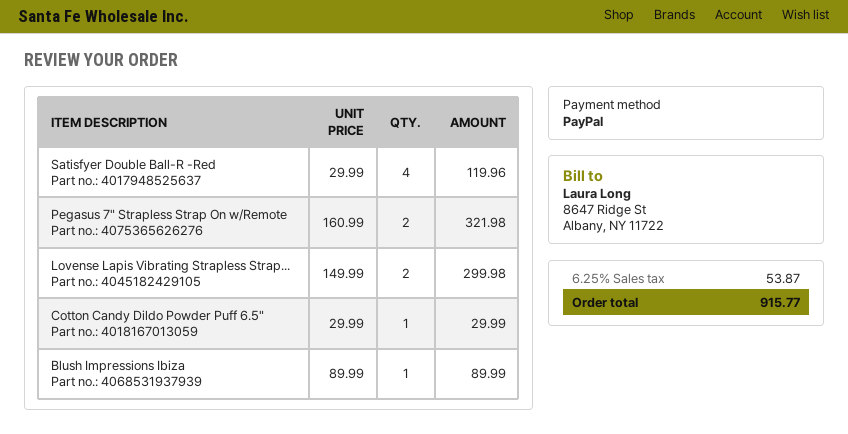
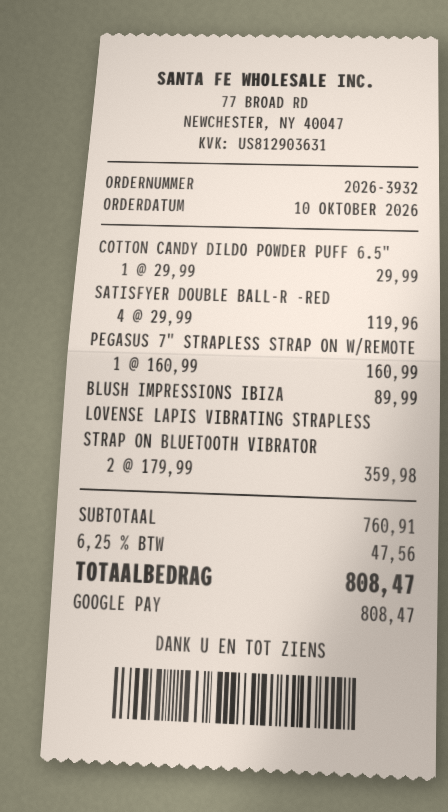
payment method: PayPal -> Google Pay
Pegasus 7" Strapless Strap On w/Remote: 2 x 160.99 = 321.98 -> 1 x 160.99 = 160.99
Lovense Lapis Vibrating Strapless Strap...: 2 x 149.99 = 299.98 -> 2 x 179.99 = 359.98
tax: 6.25% = 53.87 -> 6.25% = 47.56
total: 915.77 -> 808.47

